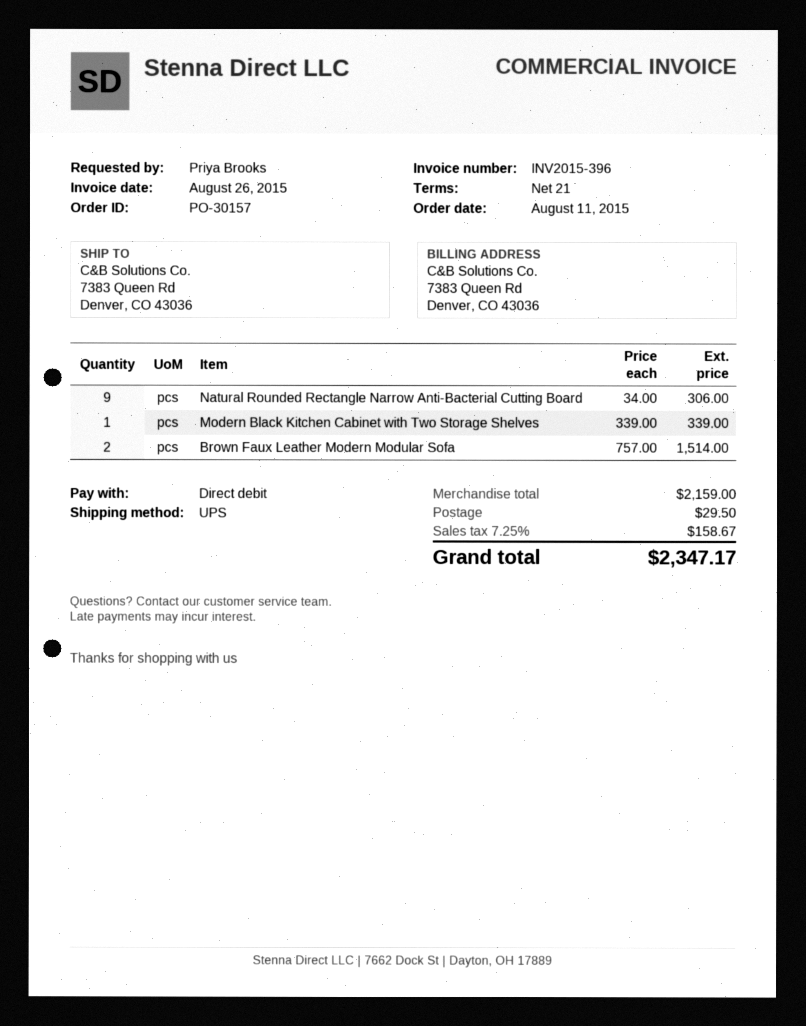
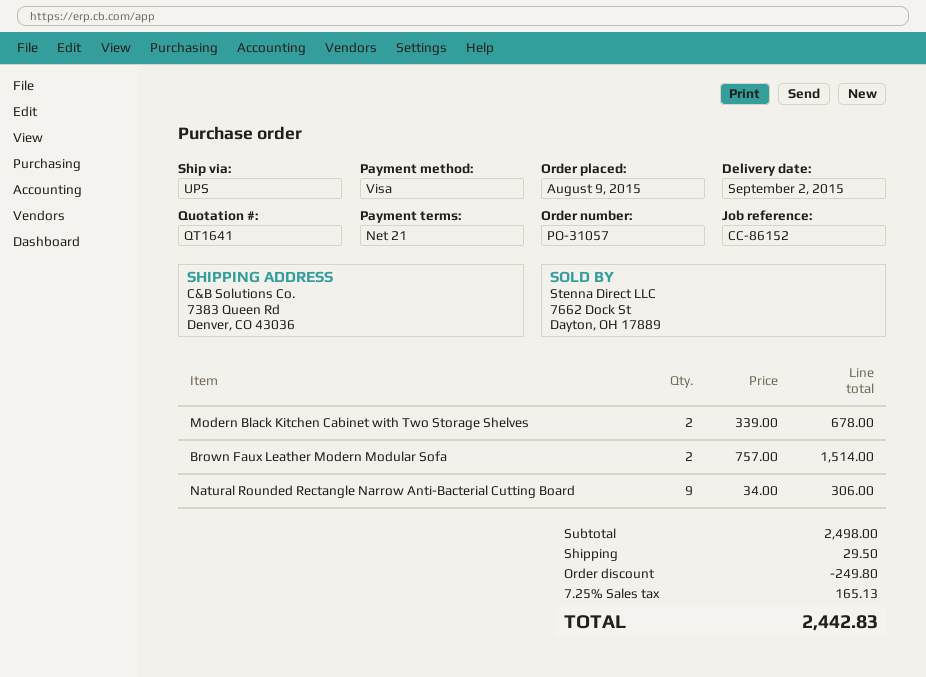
order number: PO-30157 -> PO-31057
order date: 2015-08-11 -> 2015-08-09
payment method: direct debit -> Visa
Modern Black Kitchen Cabinet with Two Storage Shelves: 1 x 339.00 = 339.00 -> 2 x 339.00 = 678.00
subtotal: 2159.00 -> 2498.00
discount: none -> 249.80
tax: 7.25% = 158.67 -> 7.25% = 165.13
total: 2347.17 -> 2442.83

